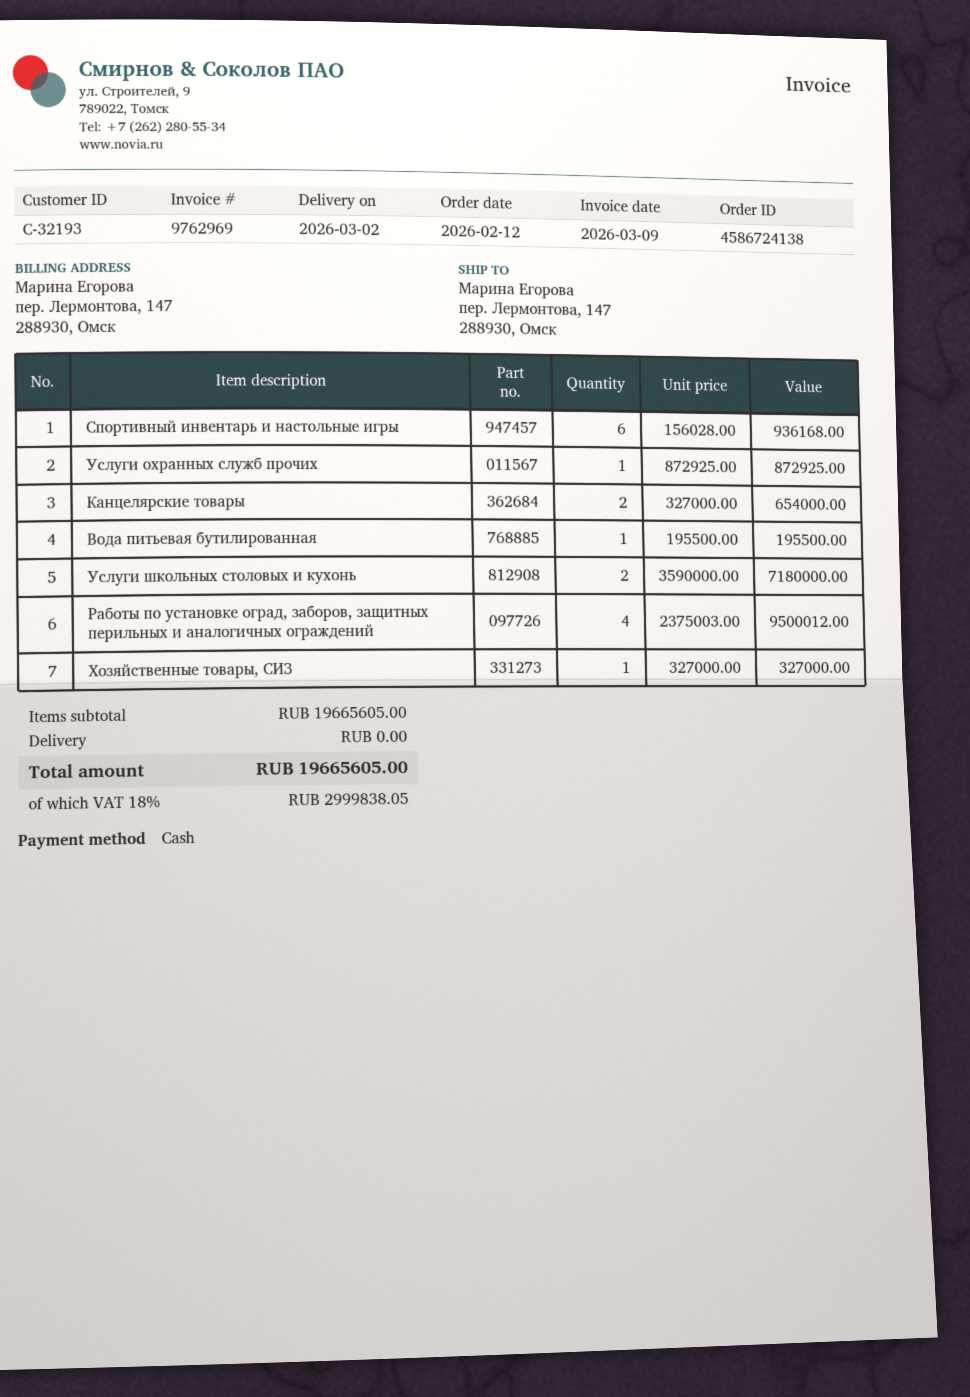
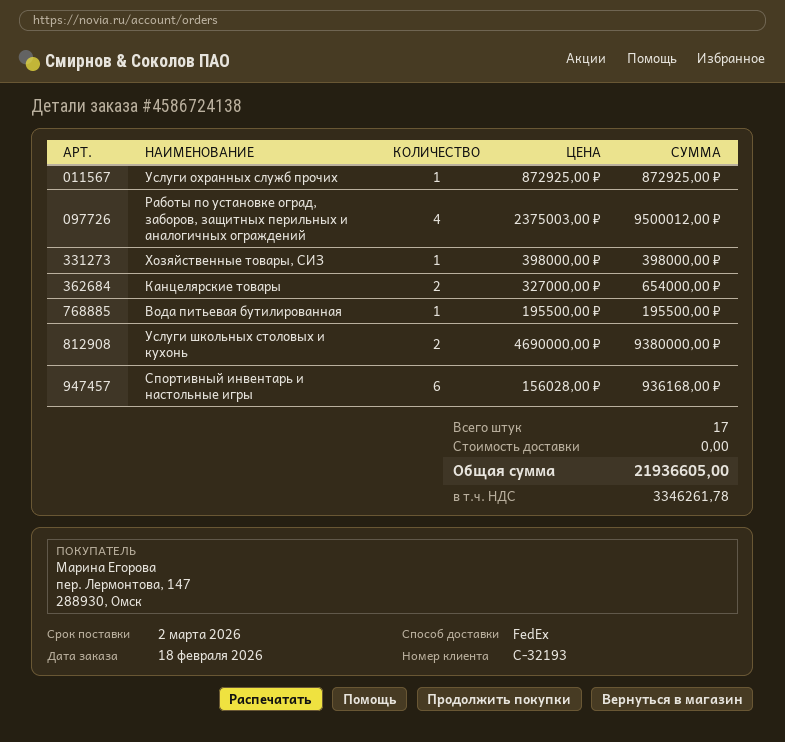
order date: 2026-02-12 -> 2026-02-18
Услуги школьных столовых и кухонь: 2 x 3590000.00 = 7180000.00 -> 2 x 4690000.00 = 9380000.00
Хозяйственные товары, СИЗ: 1 x 327000.00 = 327000.00 -> 1 x 398000.00 = 398000.00
tax: 2999838.05 -> 3346261.78
total: 19665605.00 -> 21936605.00

